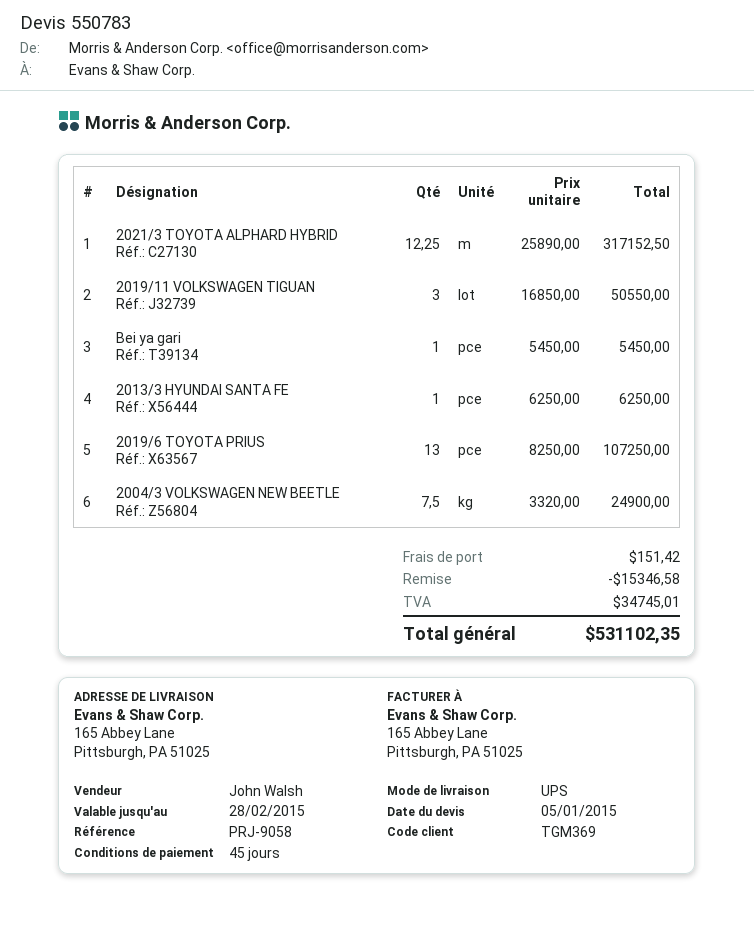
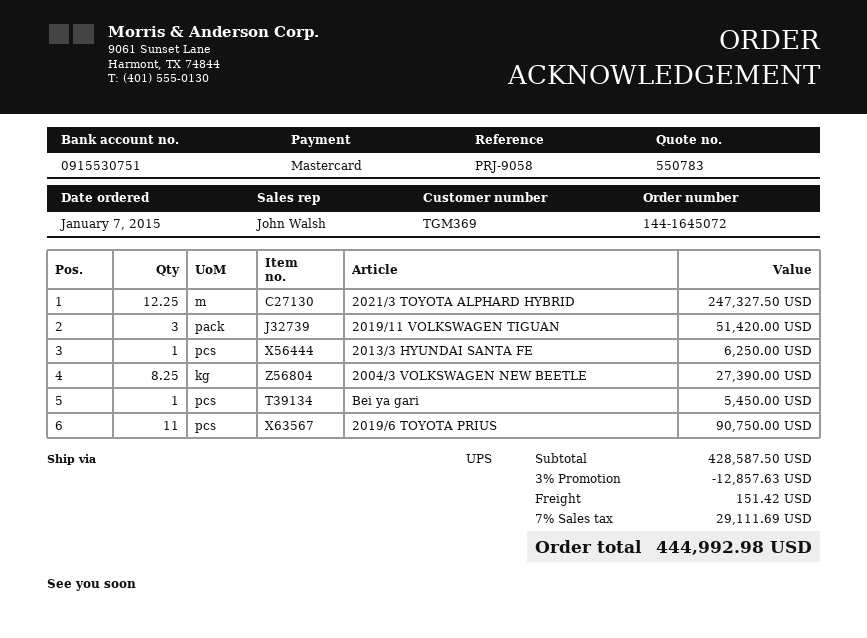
2021/3 TOYOTA ALPHARD HYBRID: 12.25 for 317152.50 -> 12.25 for 247327.50
2019/11 VOLKSWAGEN TIGUAN: 3 for 50550.00 -> 3 for 51420.00
2019/6 TOYOTA PRIUS: 13 for 107250.00 -> 11 for 90750.00
2004/3 VOLKSWAGEN NEW BEETLE: 7.5 for 24900.00 -> 8.25 for 27390.00
discount: 15346.58 -> 12857.63
tax: 34745.01 -> 29111.69
total: 531102.35 -> 444992.98

